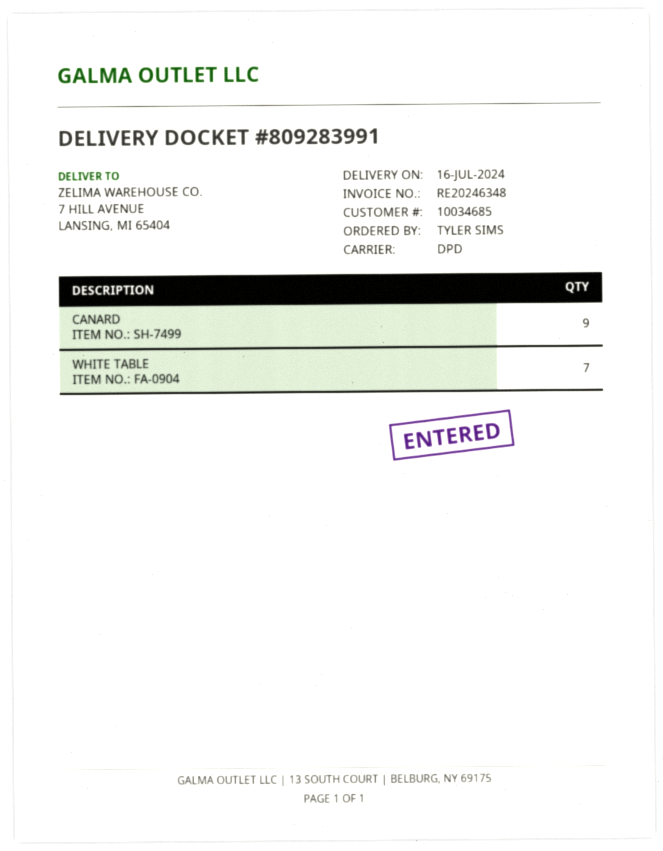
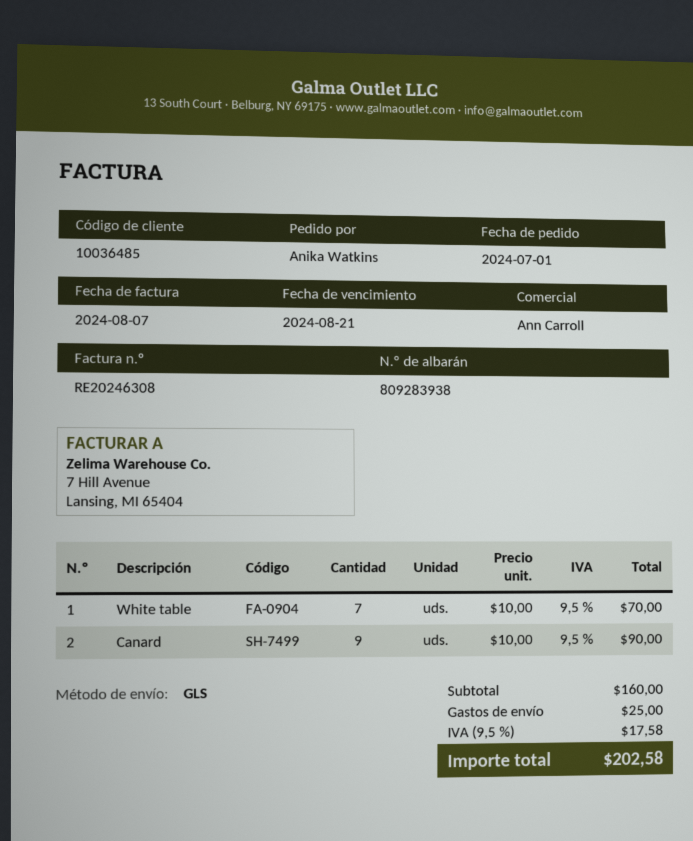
delivery note number: 809283991 -> 809283938
invoice number: RE20246348 -> RE20246308
customer number: 10034685 -> 10036485
ordered by: TYLER SIMS -> Anika Watkins
shipping method: DPD -> GLS

